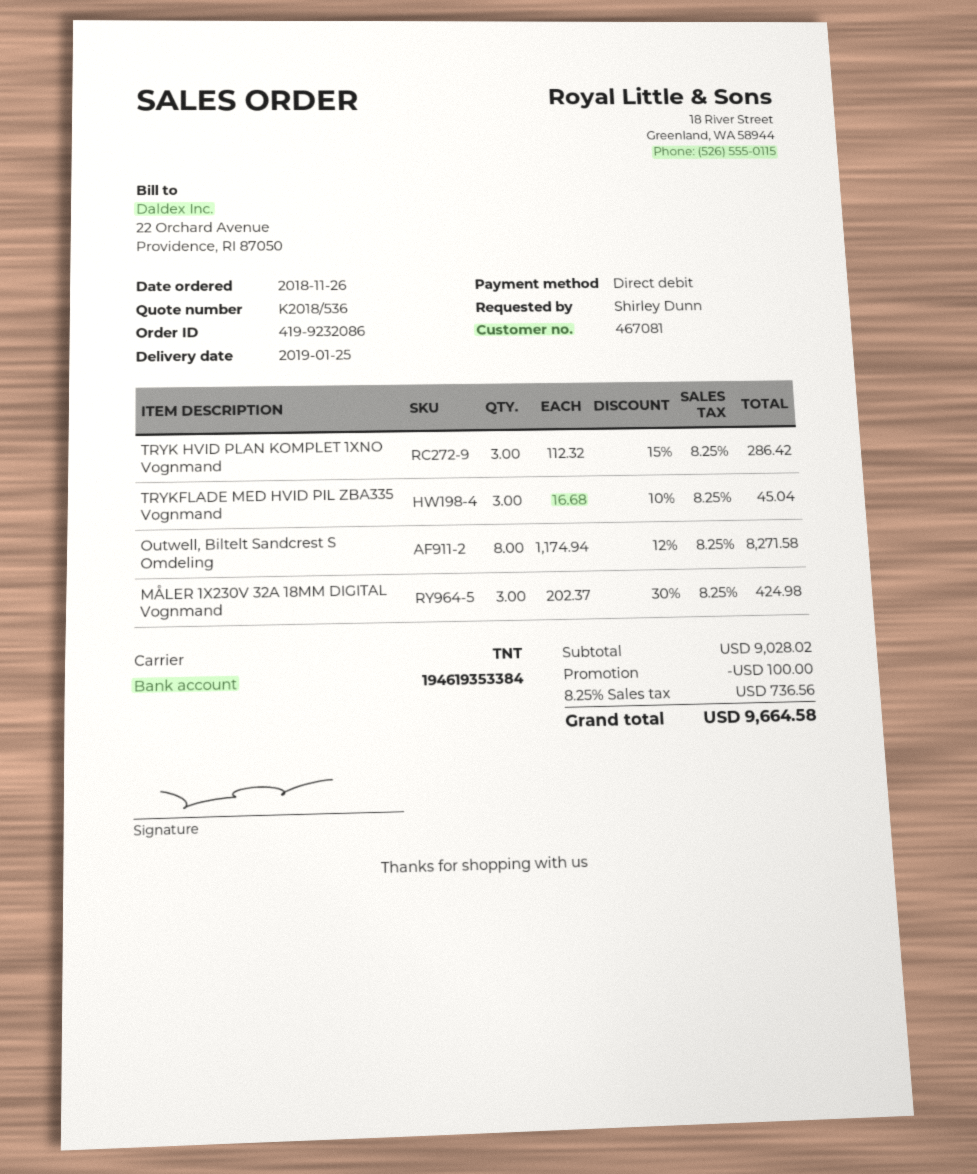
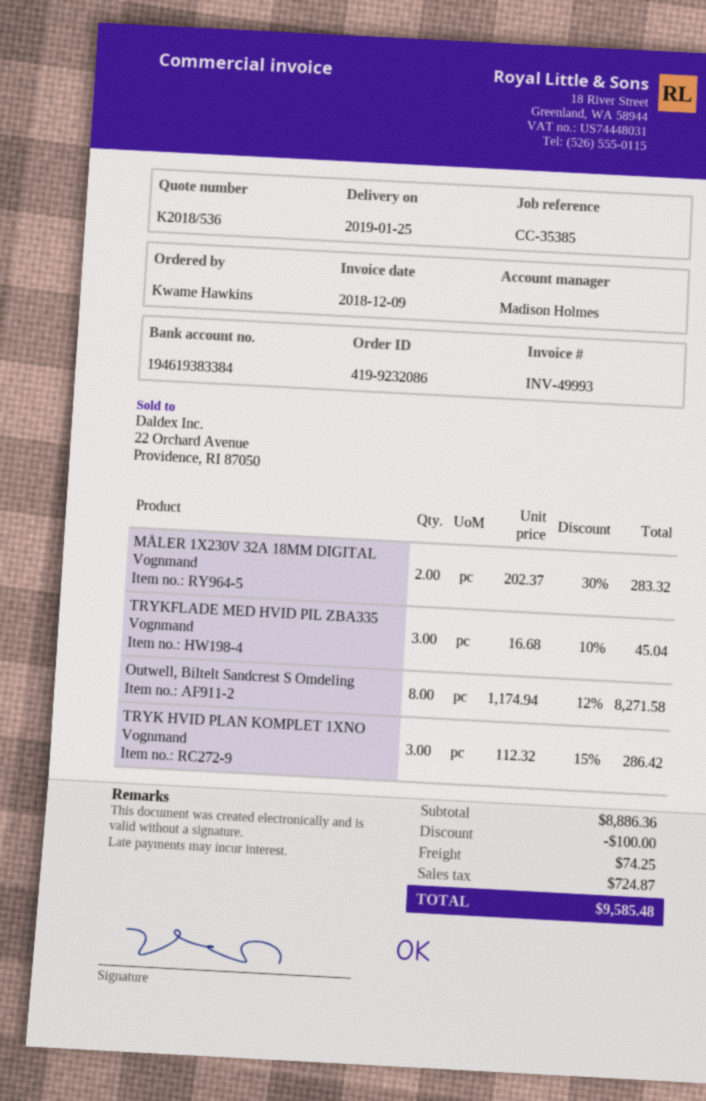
ordered by: Shirley Dunn -> Kwame Hawkins
bank account: 194619353384 -> 194619383384
MÅLER 1X230V 32A 18MM DIGITAL Vognmand: 3 x 202.37 - 30% = 424.98 -> 2 x 202.37 - 30% = 283.32
subtotal: 9028.02 -> 8886.36
shipping: none -> 74.25
tax: 736.56 -> 724.87
total: 9664.58 -> 9585.48

